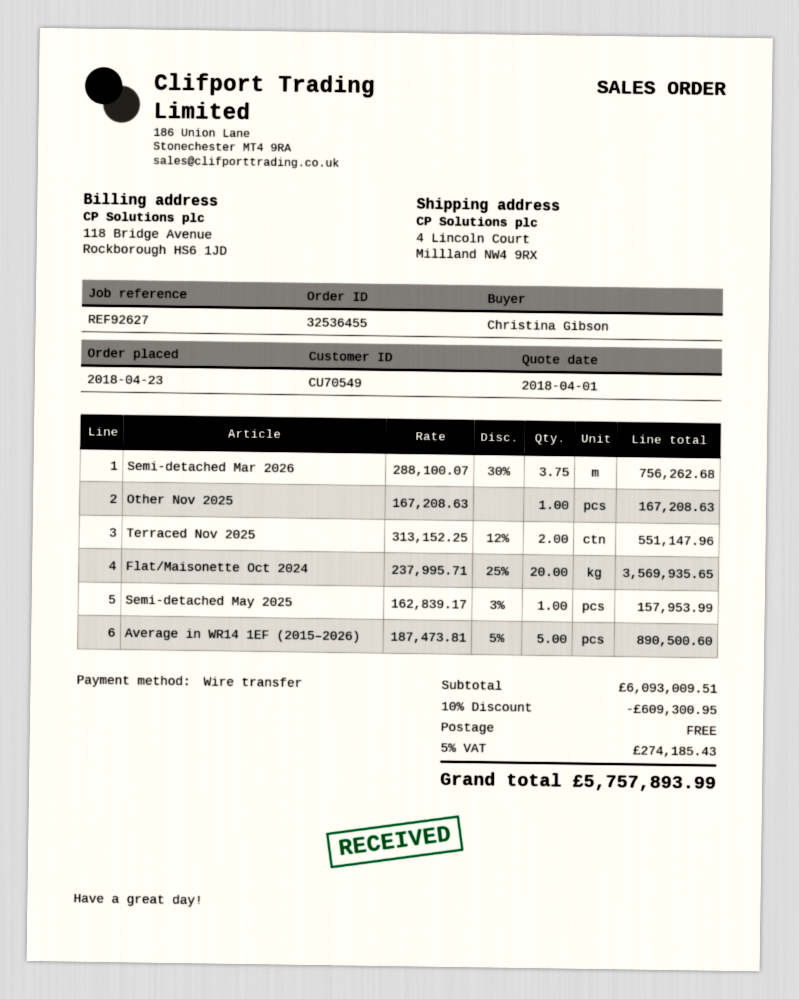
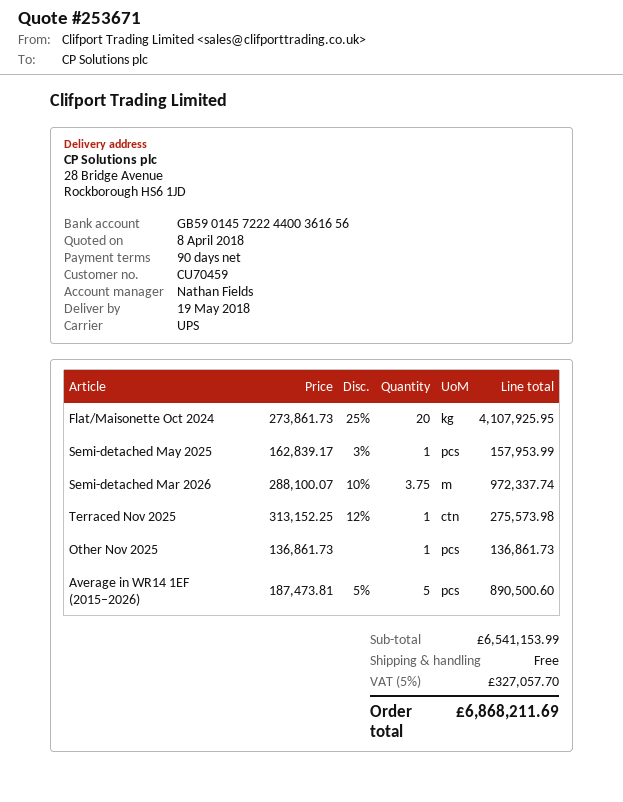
quote date: 2018-04-01 -> 2018-04-08
customer number: CU70549 -> CU70459
ship to: 4 Lincoln Court, Millland NW4 9RX -> 28 Bridge Avenue, Rockborough HS6 1JD
Semi-detached Mar 2026: 3.75 x 288100.07 - 30% = 756262.68 -> 3.75 x 288100.07 - 10% = 972337.74
Other Nov 2025: 1 x 167208.63 = 167208.63 -> 1 x 136861.73 = 136861.73
Terraced Nov 2025: 2 x 313152.25 - 12% = 551147.96 -> 1 x 313152.25 - 12% = 275573.98
Flat/Maisonette Oct 2024: 20 x 237995.71 - 25% = 3569935.65 -> 20 x 273861.73 - 25% = 4107925.95
subtotal: 6093009.51 -> 6541153.99
discount: 10% = 609300.95 -> none
tax: 5% = 274185.43 -> 5% = 327057.70
total: 5757893.99 -> 6868211.69

